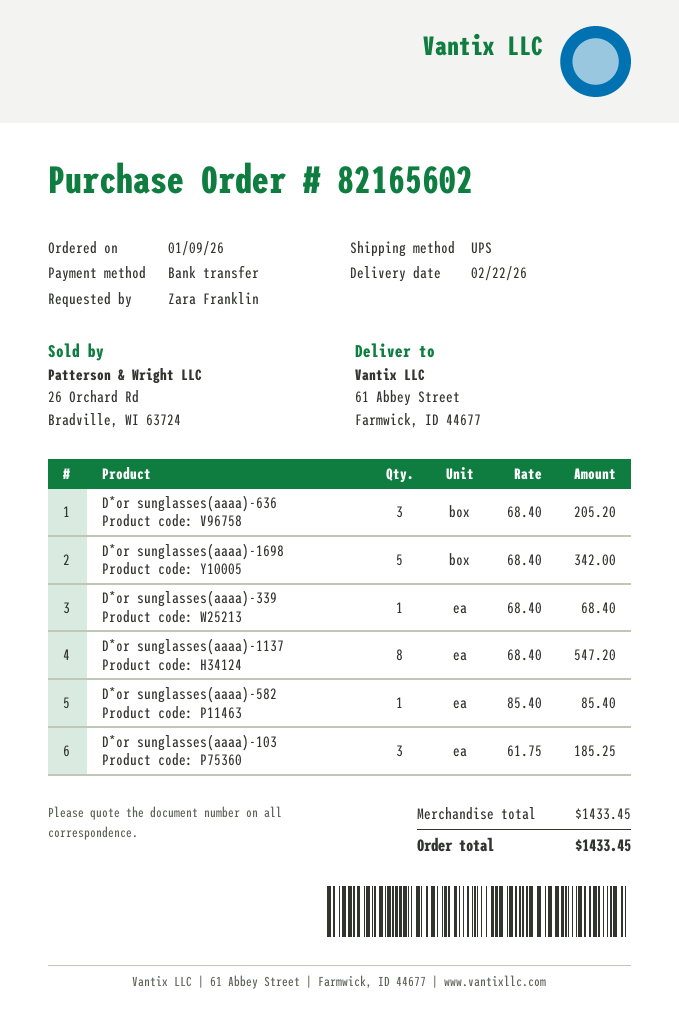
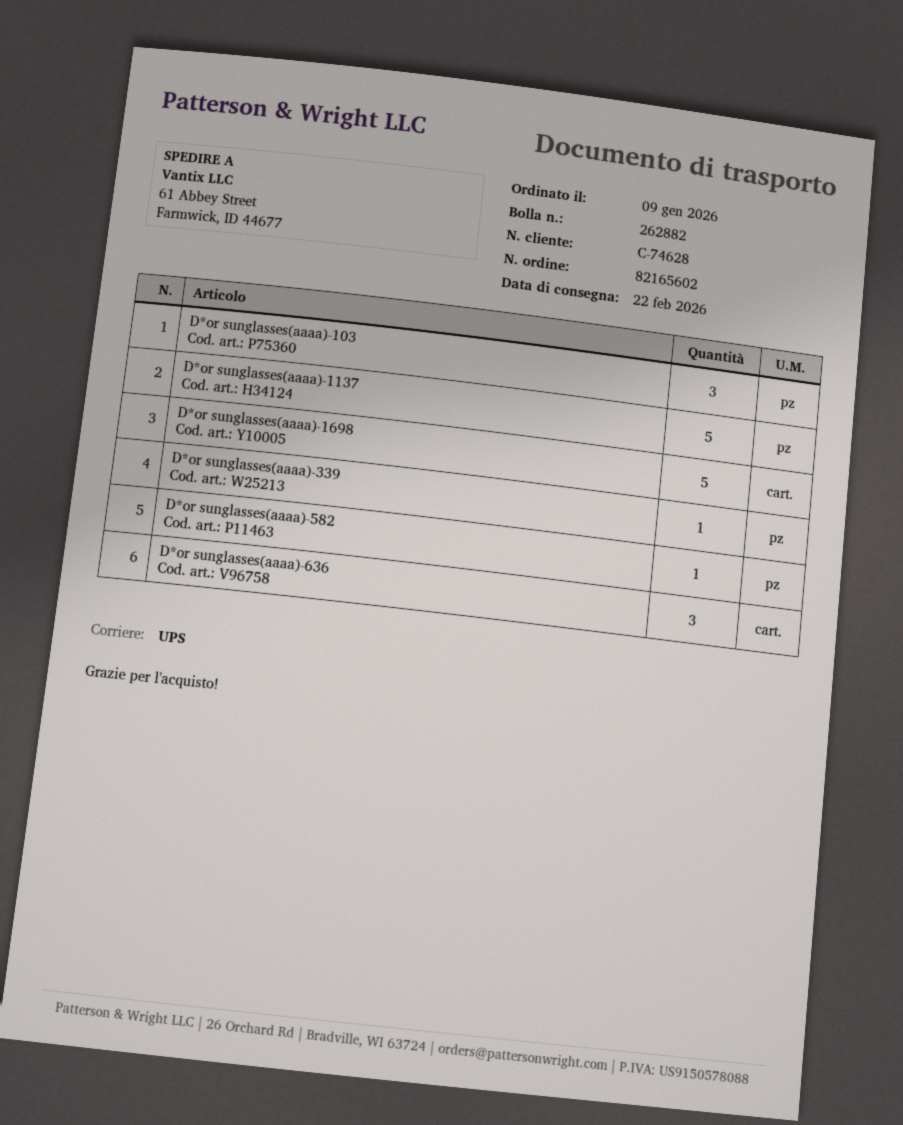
D*or sunglasses(aaaa)-1137: 8 -> 5

